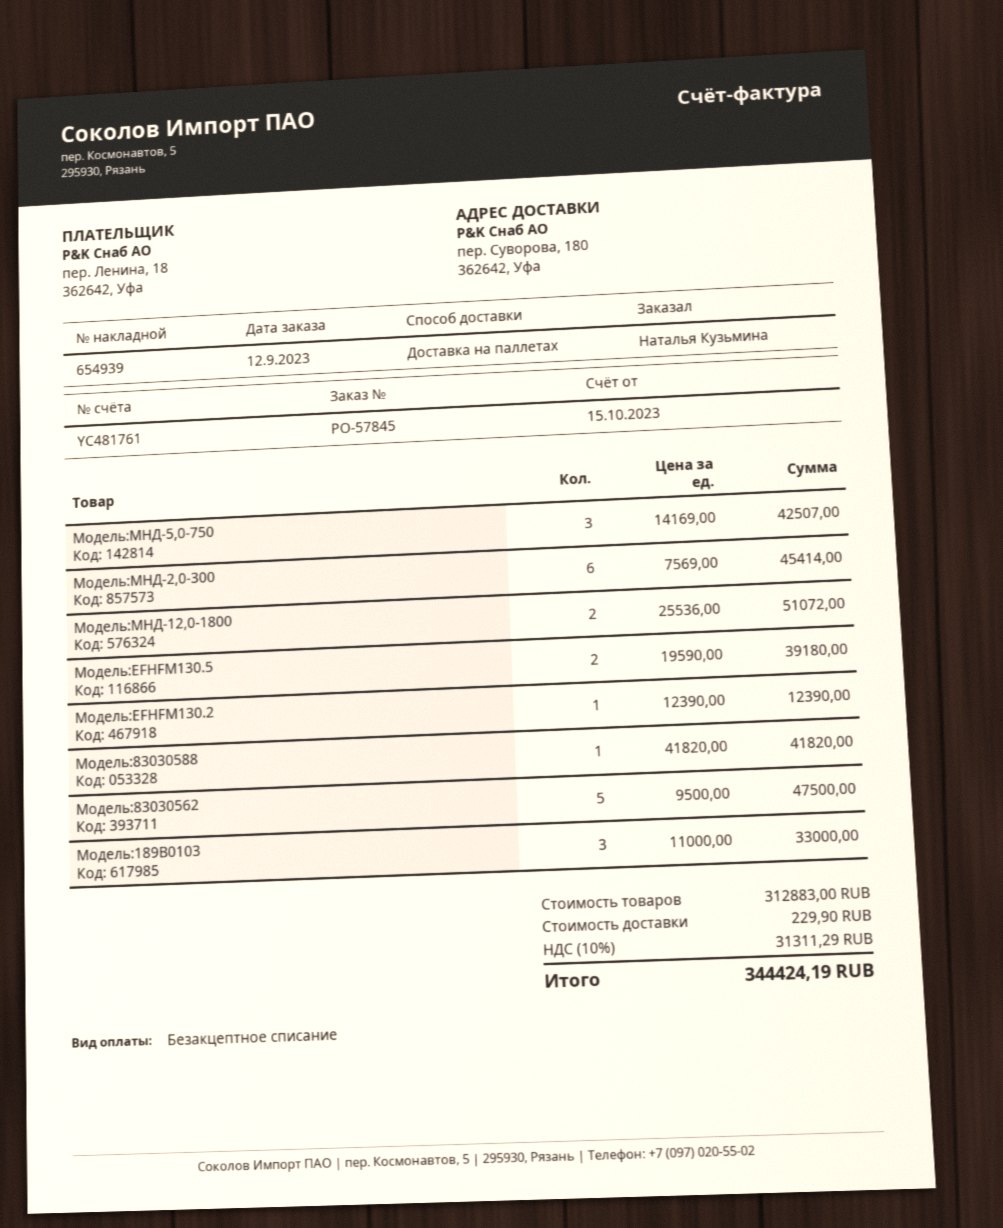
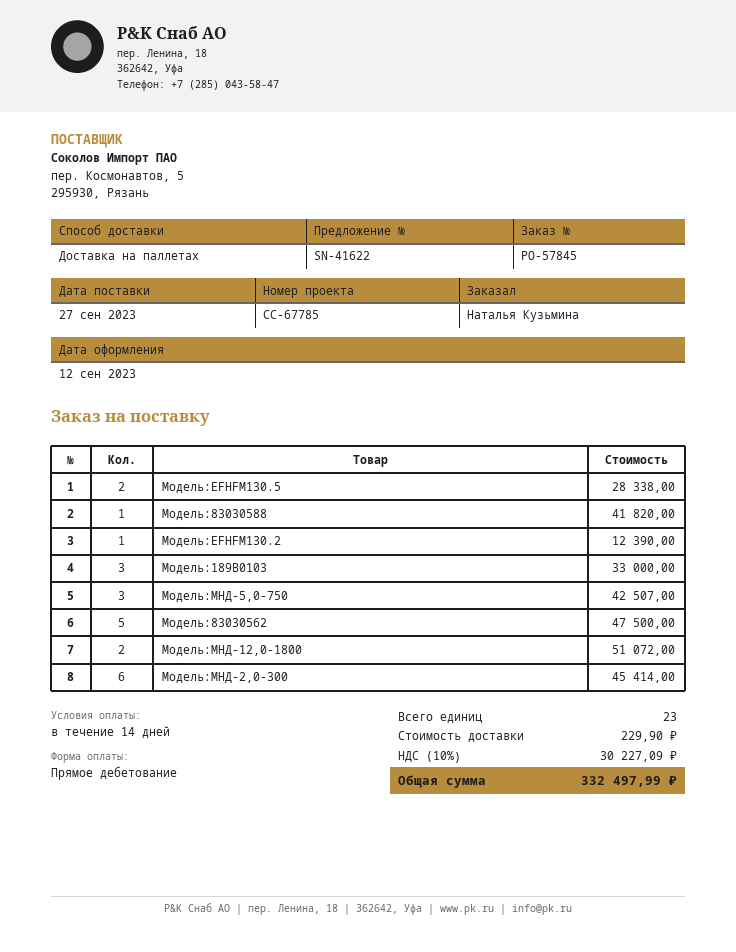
Модель:EFHFM130.5: 2 for 39180.00 -> 2 for 28338.00
tax: 10% = 31311.29 -> 10% = 30227.09
total: 344424.19 -> 332497.99

